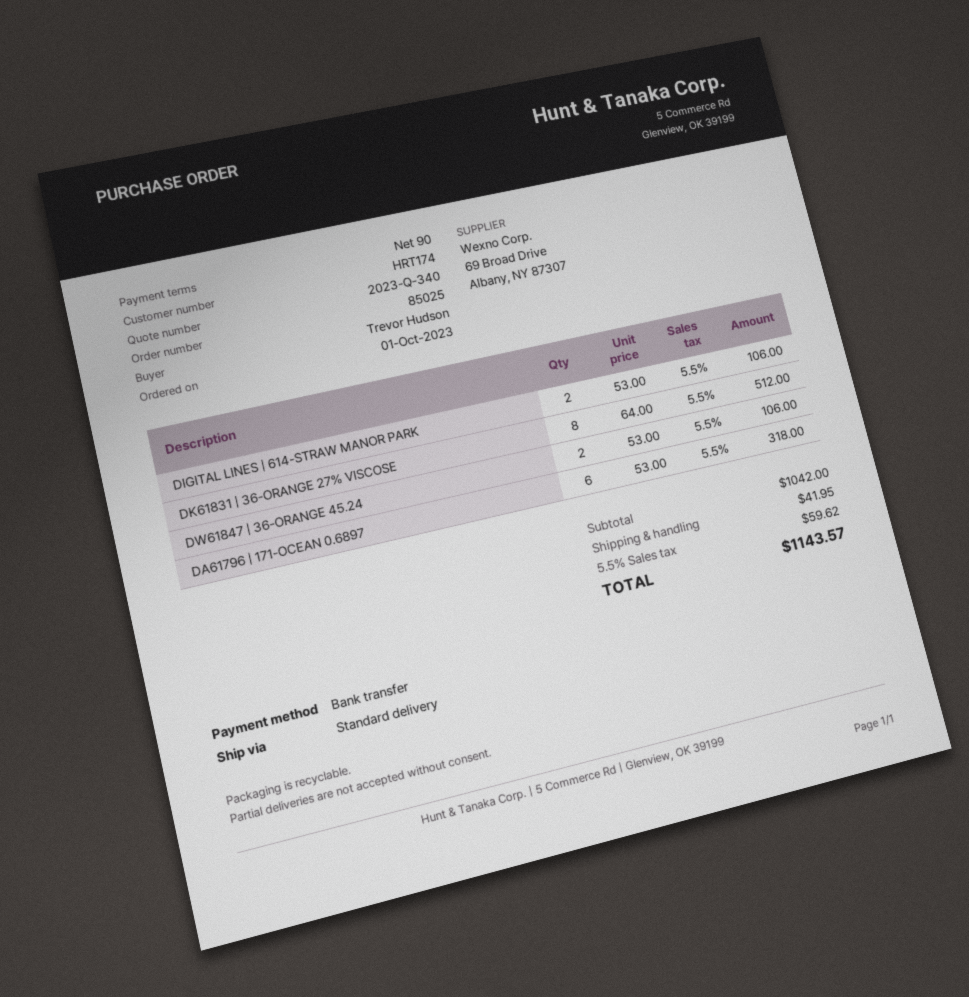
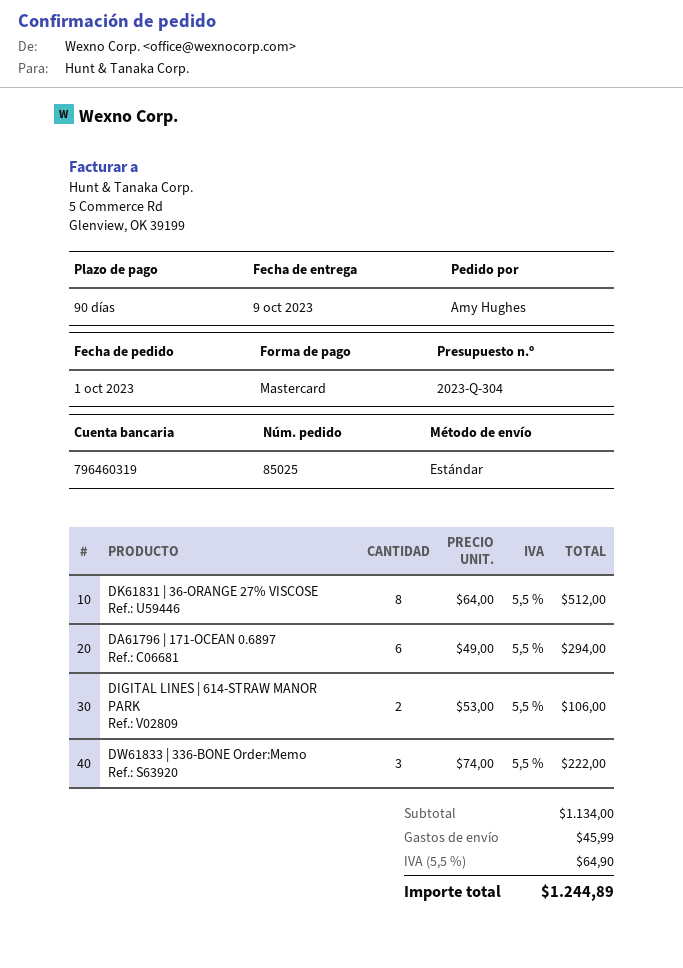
quote number: 2023-Q-340 -> 2023-Q-304
ordered by: Trevor Hudson -> Amy Hughes
payment method: bank transfer -> Mastercard
DW61847 | 36-ORANGE 45.24: 2 x 53.00 = 106.00 -> none
DA61796 | 171-OCEAN 0.6897: 6 x 53.00 = 318.00 -> 6 x 49.00 = 294.00
DW61833 | 336-BONE Order:Memo: none -> 3 x 74.00 = 222.00
subtotal: 1042.00 -> 1134.00
shipping: 41.95 -> 45.99
tax: 5.5% = 59.62 -> 5.5% = 64.90
total: 1143.57 -> 1244.89

